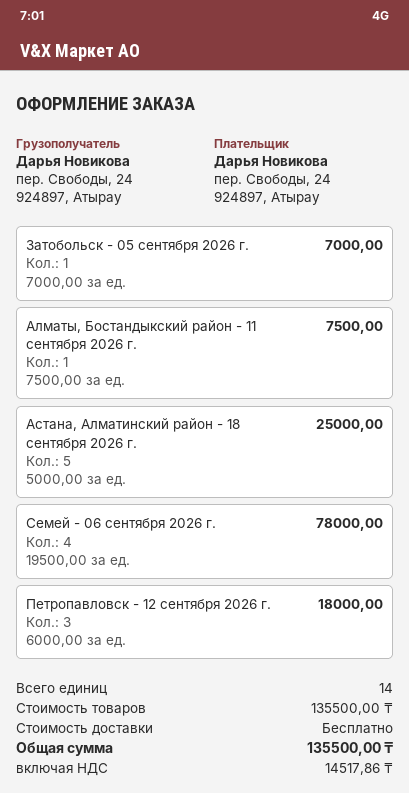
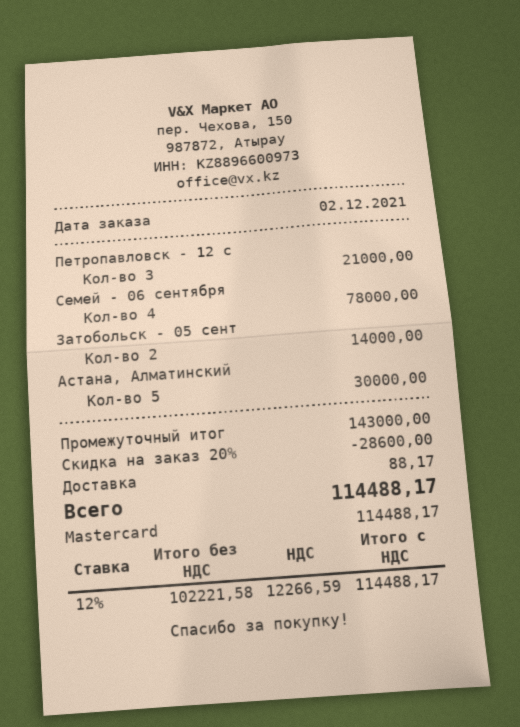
Затобольск - 05 сентября 2026 г.: 1 for 7000.00 -> 2 for 14000.00
Алматы, Бостандыкский район - 11 сентября 2026 г.: 1 for 7500.00 -> none
Астана, Алматинский район - 18 сентября 2026 г.: 5 for 25000.00 -> 5 for 30000.00
Петропавловск - 12 сентября 2026 г.: 3 for 18000.00 -> 3 for 21000.00
subtotal: 135500.00 -> 143000.00
discount: none -> 20% = 28600.00
shipping: 0.00 -> 88.17
tax: 14517.86 -> 12266.59
total: 135500.00 -> 114488.17

